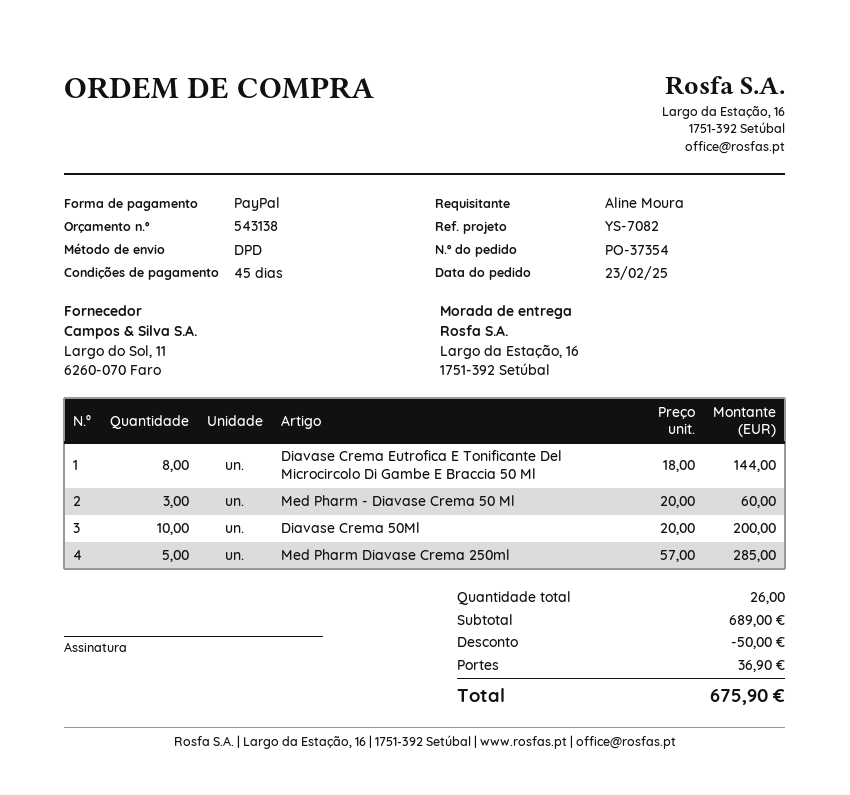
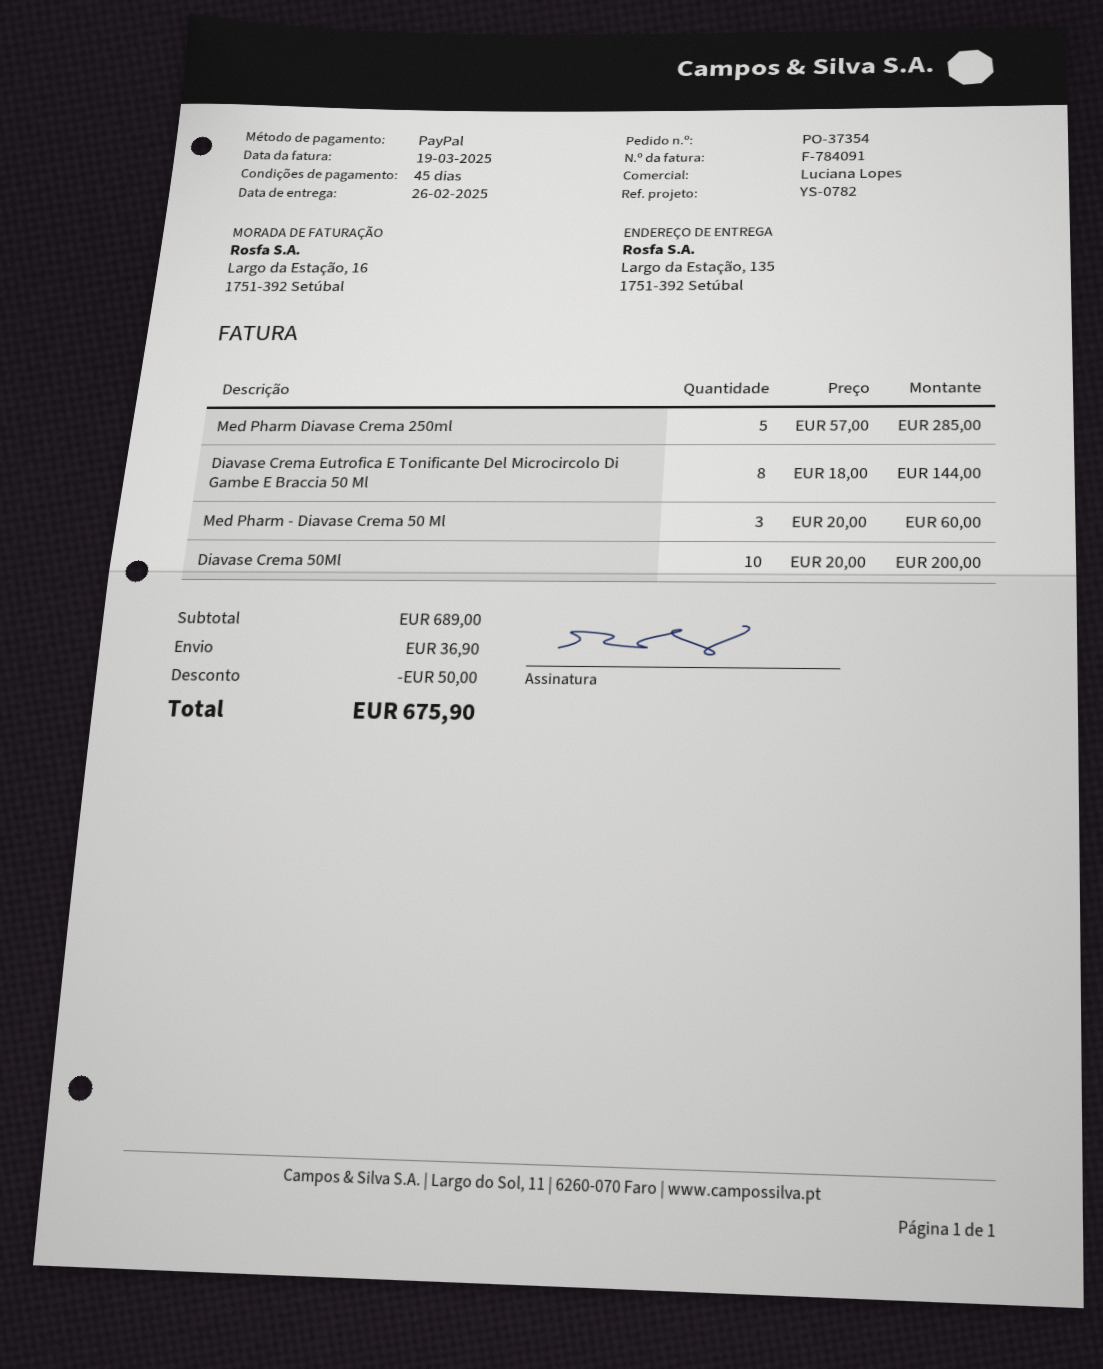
reference: YS-7082 -> YS-0782
ship to: Largo da Estação, 16, 1751-392 Setúbal -> Largo da Estação, 135, 1751-392 Setúbal

